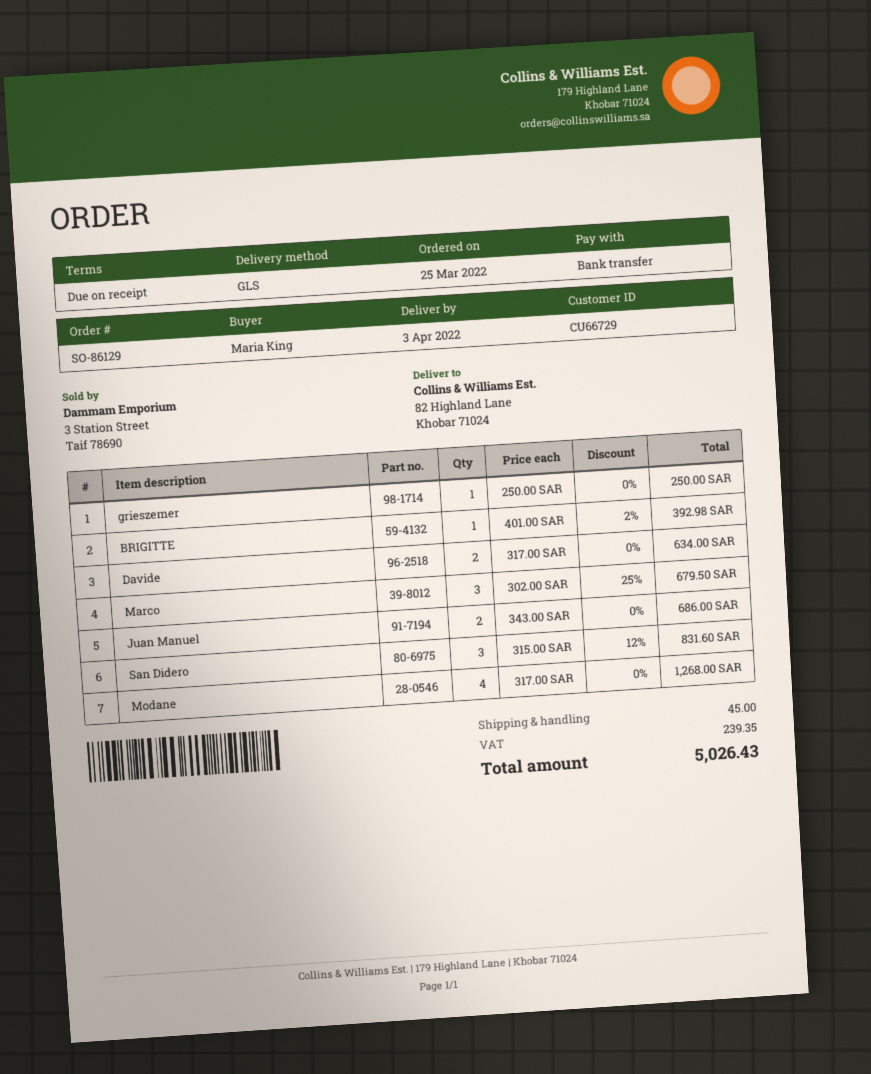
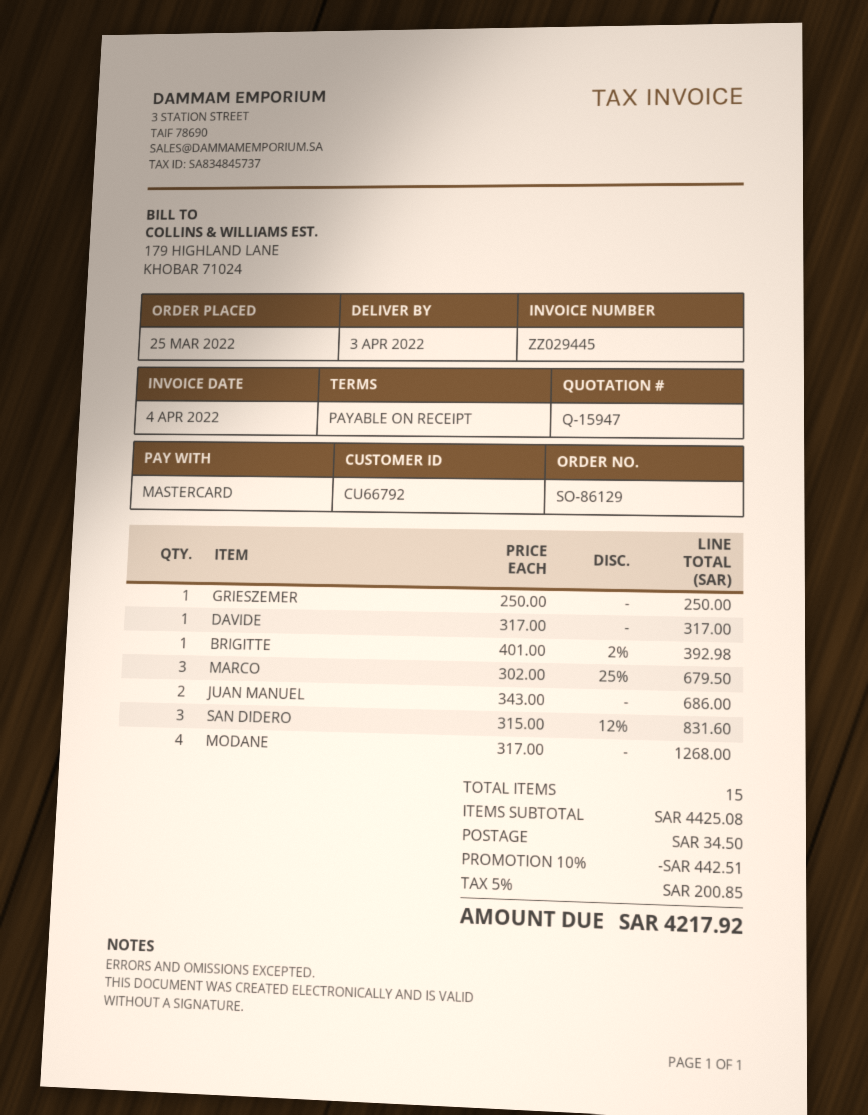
customer number: CU66729 -> CU66792
payment method: bank transfer -> Mastercard
Davide: 2 x 317.00 = 634.00 -> 1 x 317.00 = 317.00
discount: none -> 10% = 442.51
shipping: 45.00 -> 34.50
tax: 239.35 -> 200.85
total: 5026.43 -> 4217.92

